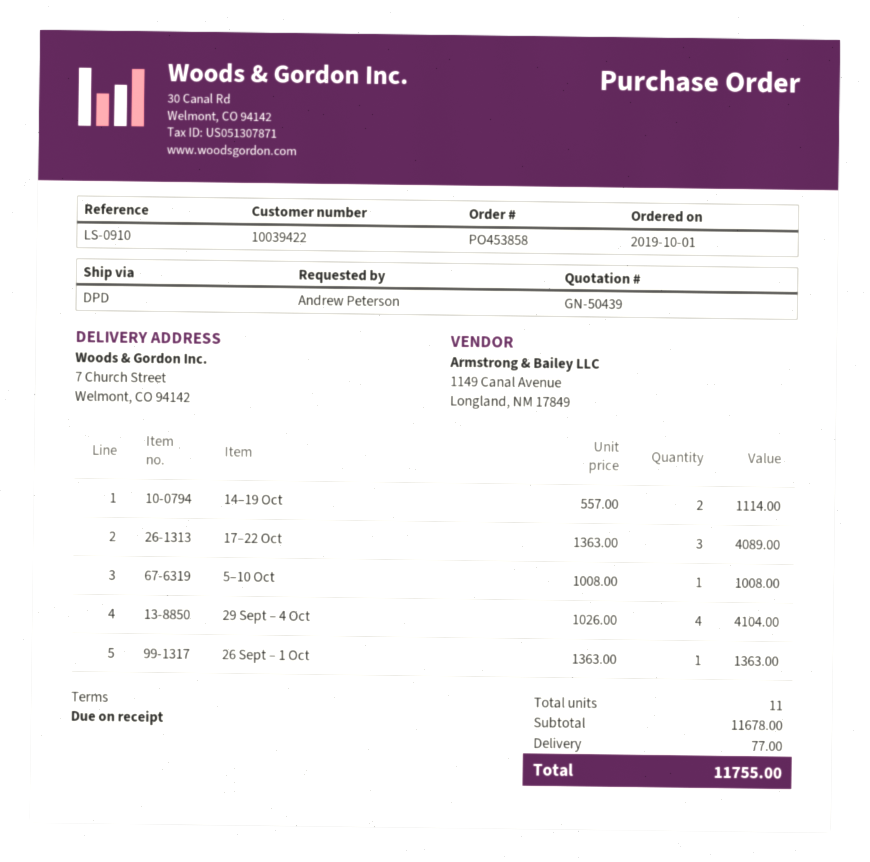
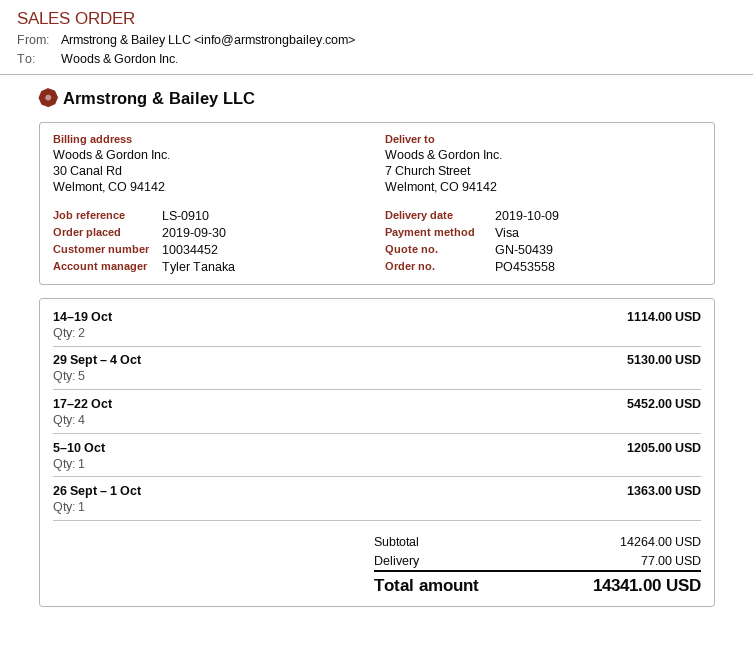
order number: PO453858 -> PO453558
order date: 2019-10-01 -> 2019-09-30
customer number: 10039422 -> 10034452
17–22 Oct: 3 for 4089.00 -> 4 for 5452.00
5–10 Oct: 1 for 1008.00 -> 1 for 1205.00
29 Sept – 4 Oct: 4 for 4104.00 -> 5 for 5130.00
subtotal: 11678.00 -> 14264.00
total: 11755.00 -> 14341.00

